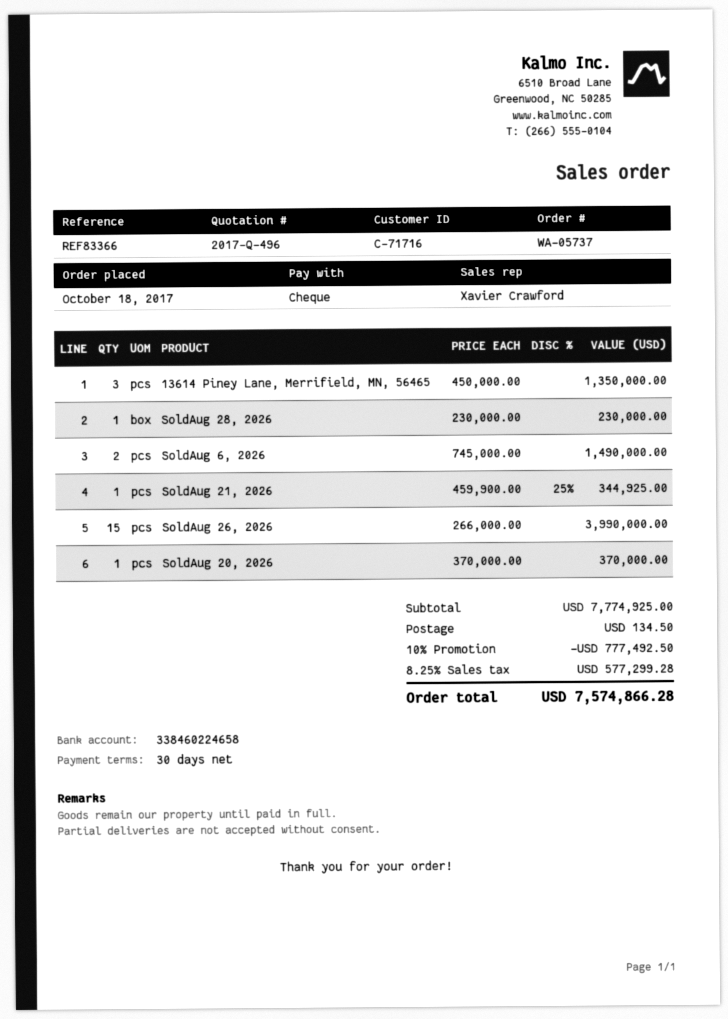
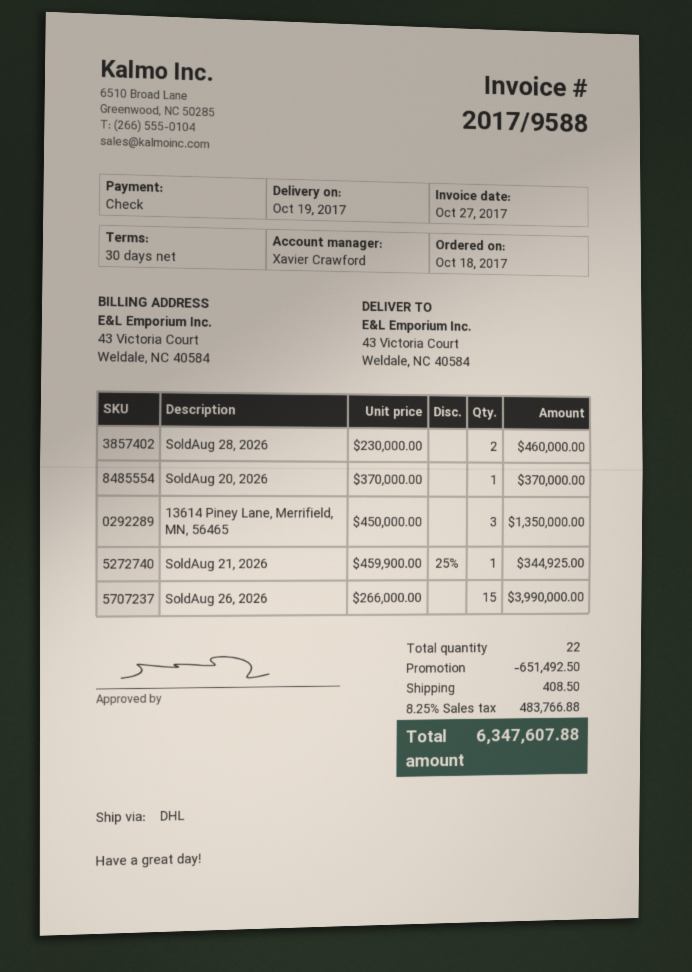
SoldAug 28, 2026: 1 x 230000.00 = 230000.00 -> 2 x 230000.00 = 460000.00
SoldAug 6, 2026: 2 x 745000.00 = 1490000.00 -> none
discount: 777492.50 -> 651492.50
shipping: 134.50 -> 408.50
tax: 8.25% = 577299.28 -> 8.25% = 483766.88
total: 7574866.28 -> 6347607.88

